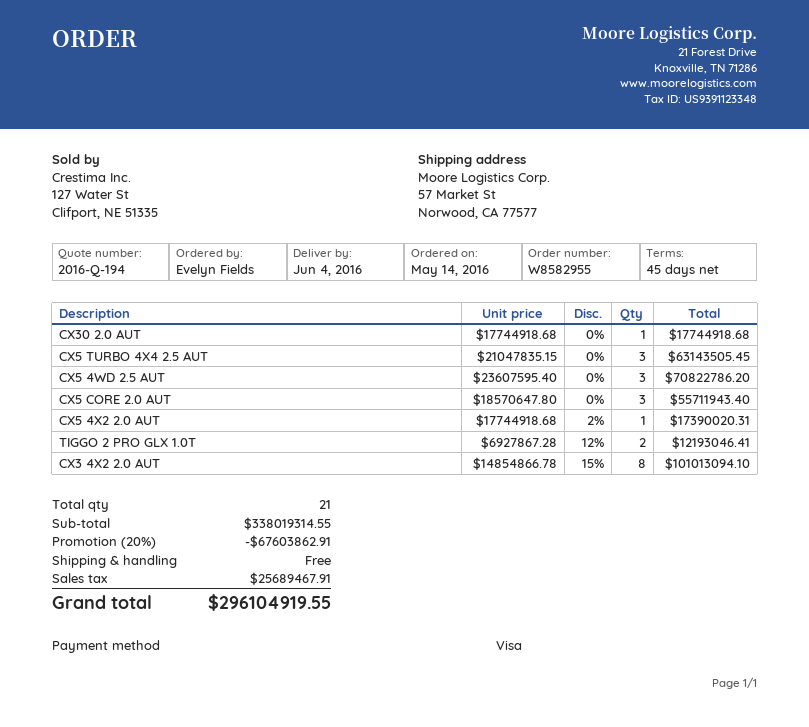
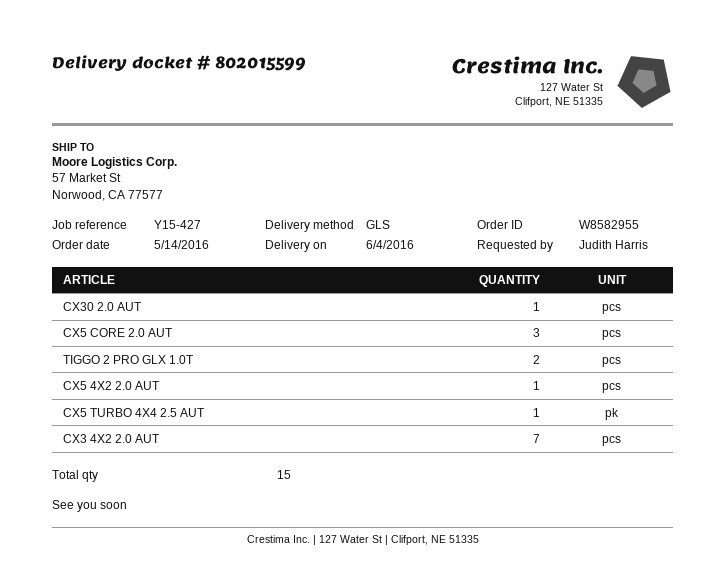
ordered by: Evelyn Fields -> Judith Harris
CX5 TURBO 4X4 2.5 AUT: 3 -> 1
CX5 4WD 2.5 AUT: 3 -> none
CX3 4X2 2.0 AUT: 8 -> 7
total quantity: 21 -> 15

